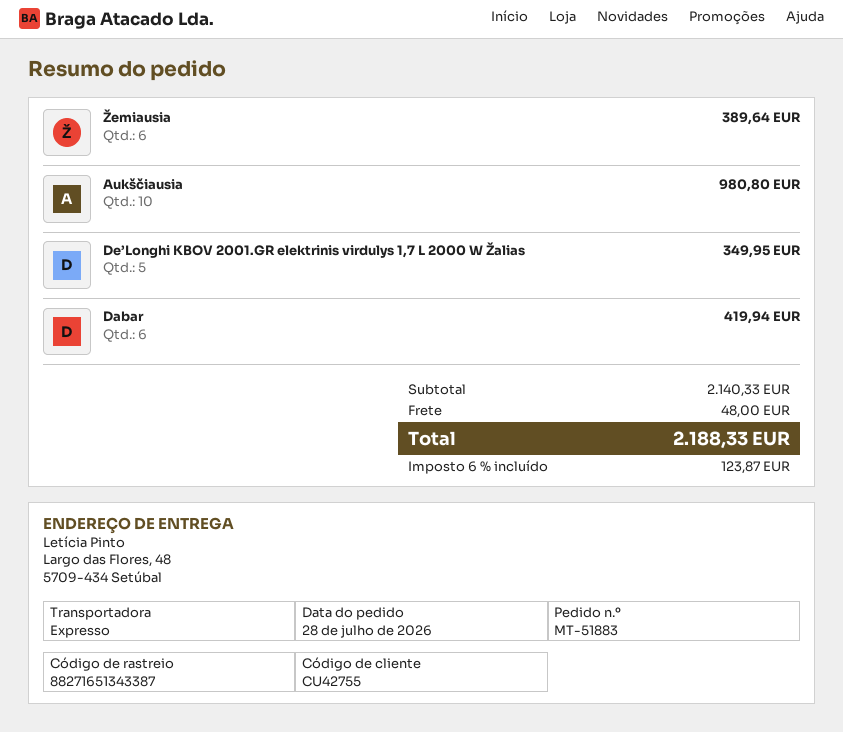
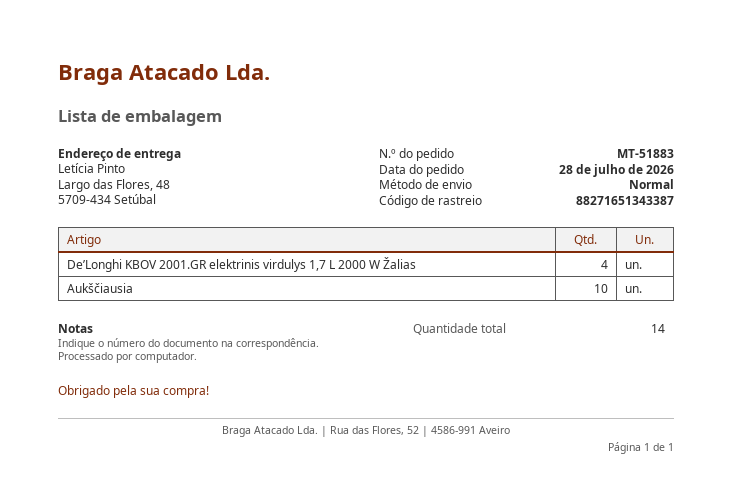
shipping method: express -> standard
Žemiausia: 6 -> none
De’Longhi KBOV 2001.GR elektrinis virdulys 1,7 L 2000 W Žalias: 5 -> 4
Dabar: 6 -> none

